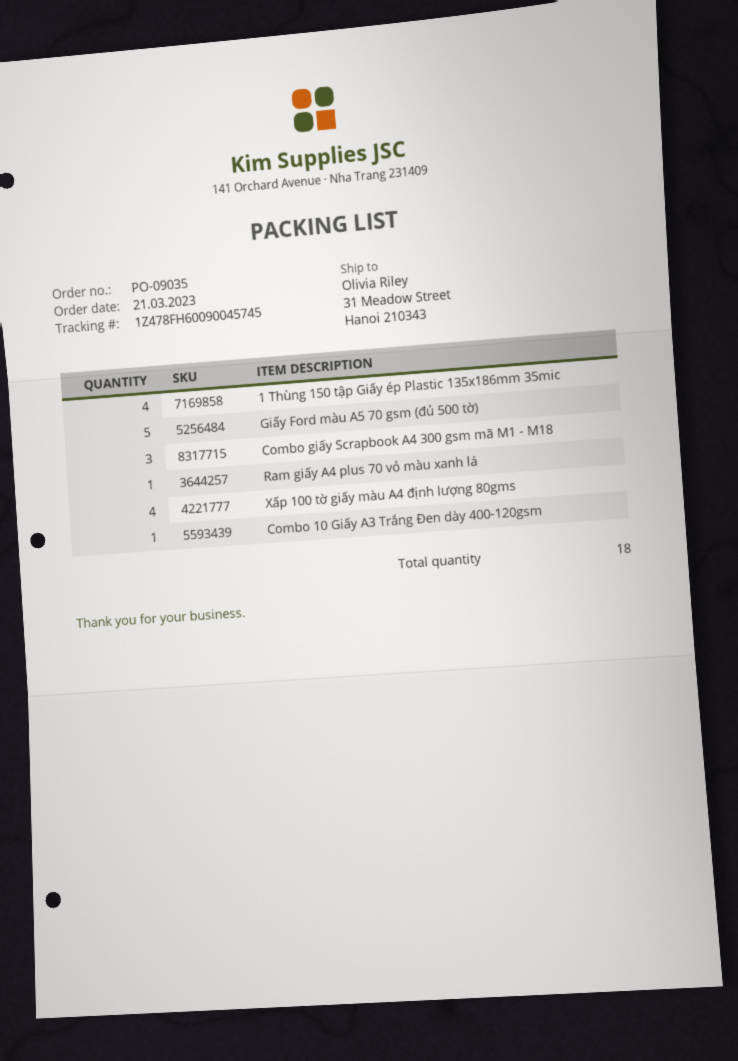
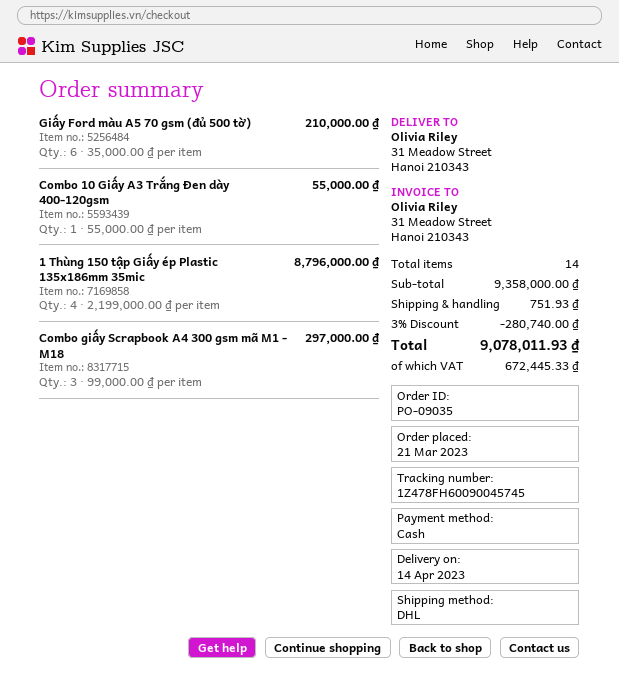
Giấy Ford màu A5 70 gsm (đủ 500 tờ): 5 -> 6
Ram giấy A4 plus 70 vỏ màu xanh lá: 1 -> none
Xấp 100 tờ giấy màu A4 định lượng 80gms: 4 -> none
total quantity: 18 -> 14

